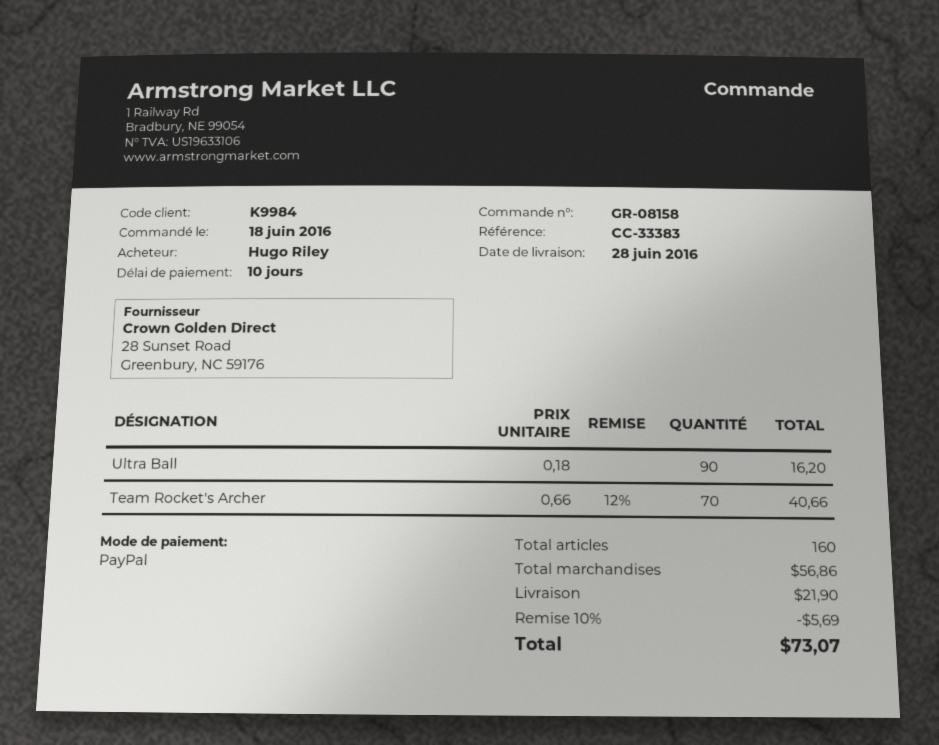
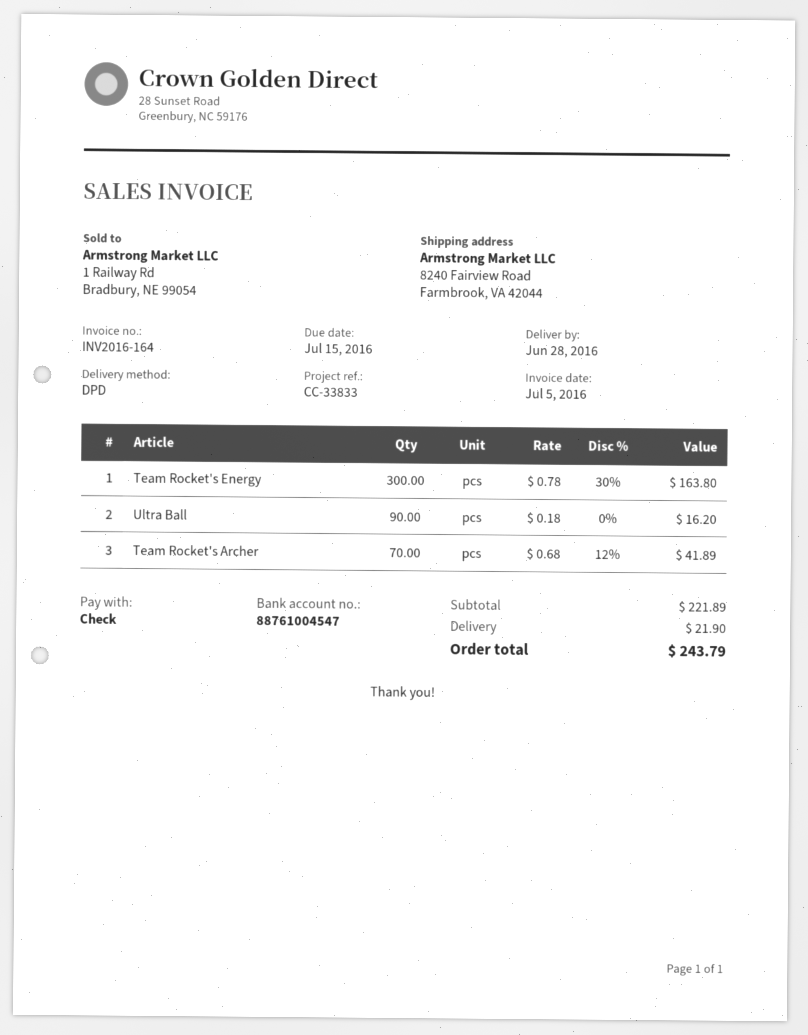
reference: CC-33383 -> CC-33833
payment method: PayPal -> cheque
Team Rocket's Archer: 70 x 0.66 - 12% = 40.66 -> 70 x 0.68 - 12% = 41.89
Team Rocket's Energy: none -> 300 x 0.78 - 30% = 163.80
subtotal: 56.86 -> 221.89
discount: 10% = 5.69 -> none
total: 73.07 -> 243.79

